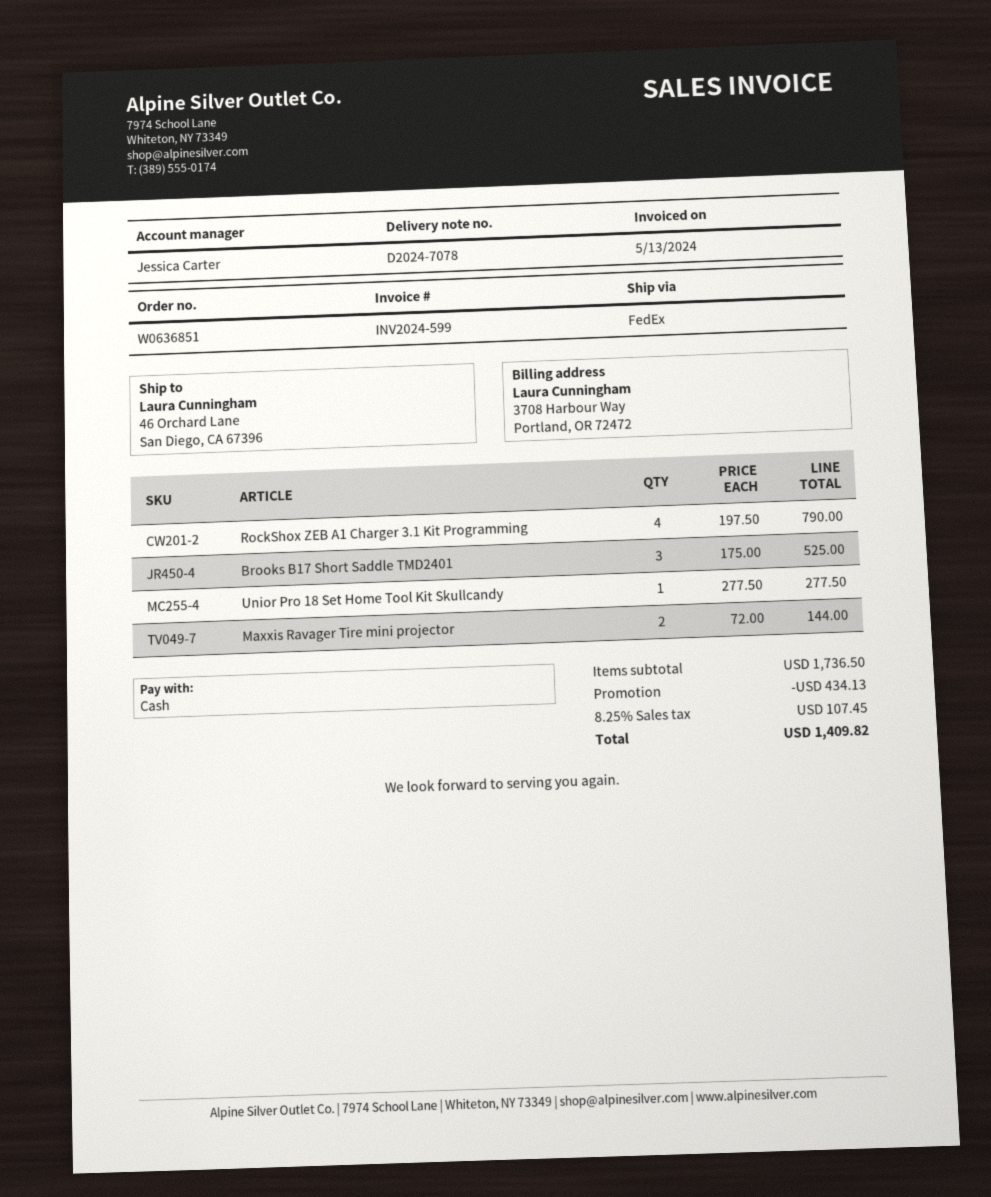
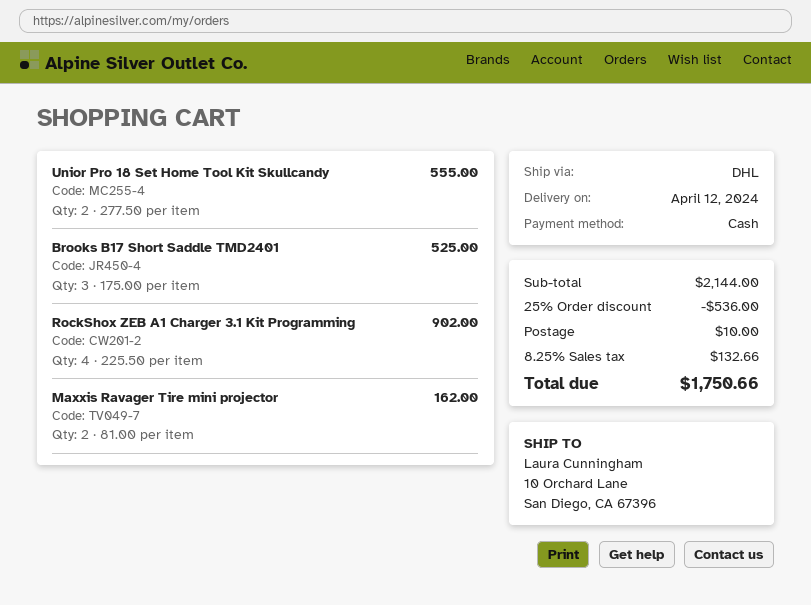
shipping method: FedEx -> DHL
ship to: 46 Orchard Lane, San Diego, CA 67396 -> 10 Orchard Lane, San Diego, CA 67396
RockShox ZEB A1 Charger 3.1 Kit Programming: 4 x 197.50 = 790.00 -> 4 x 225.50 = 902.00
Unior Pro 18 Set Home Tool Kit Skullcandy: 1 x 277.50 = 277.50 -> 2 x 277.50 = 555.00
Maxxis Ravager Tire mini projector: 2 x 72.00 = 144.00 -> 2 x 81.00 = 162.00
subtotal: 1736.50 -> 2144.00
discount: 434.13 -> 536.00
shipping: none -> 10.00
tax: 8.25% = 107.45 -> 8.25% = 132.66
total: 1409.82 -> 1750.66

